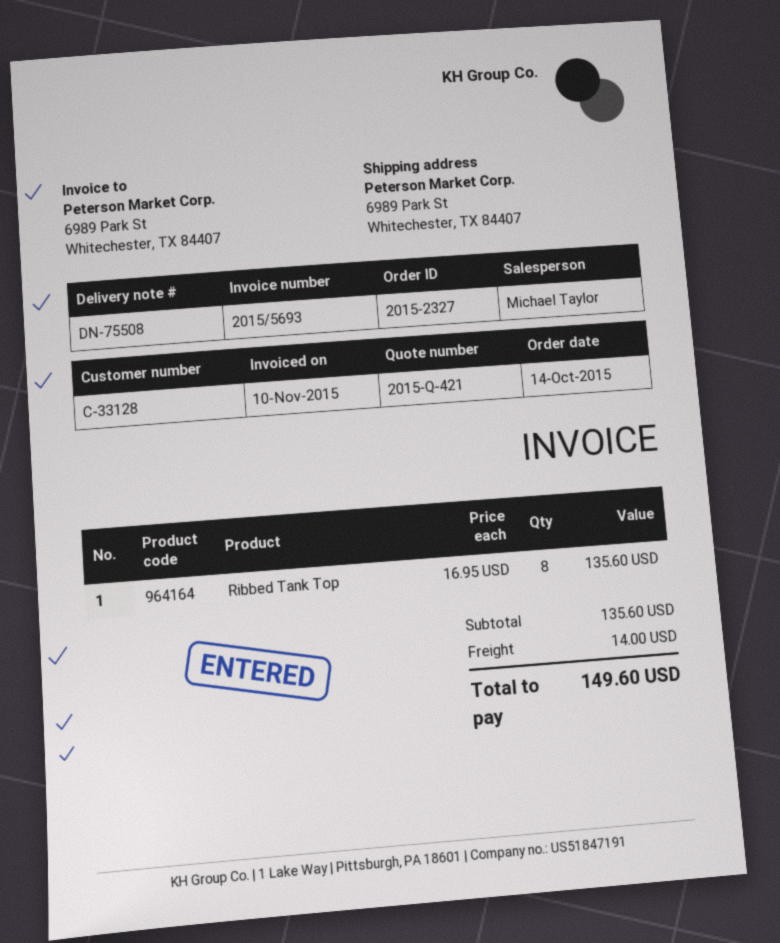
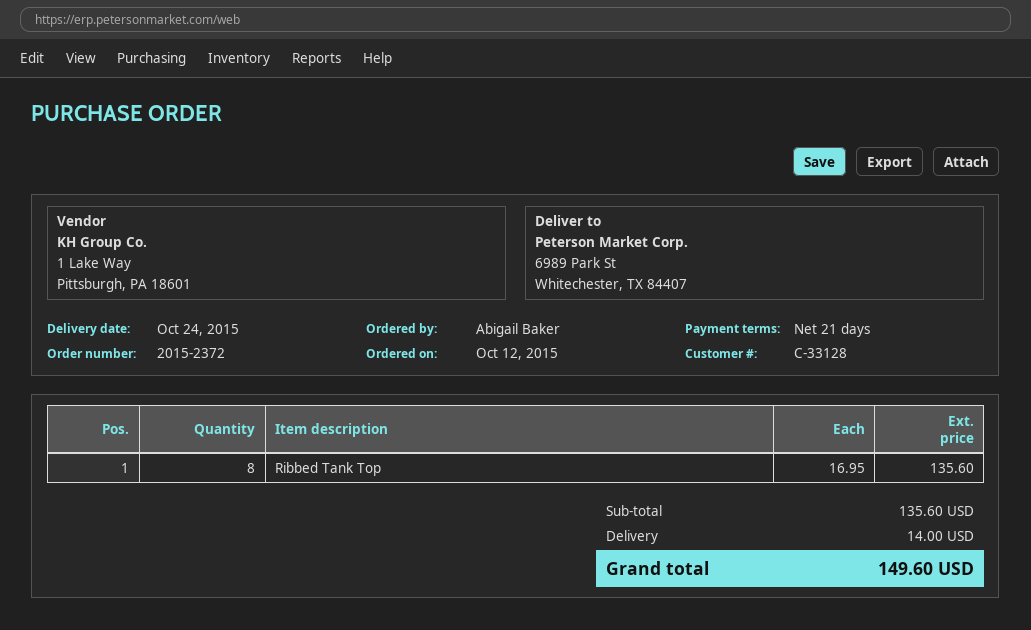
order number: 2015-2327 -> 2015-2372
order date: 2015-10-14 -> 2015-10-12

